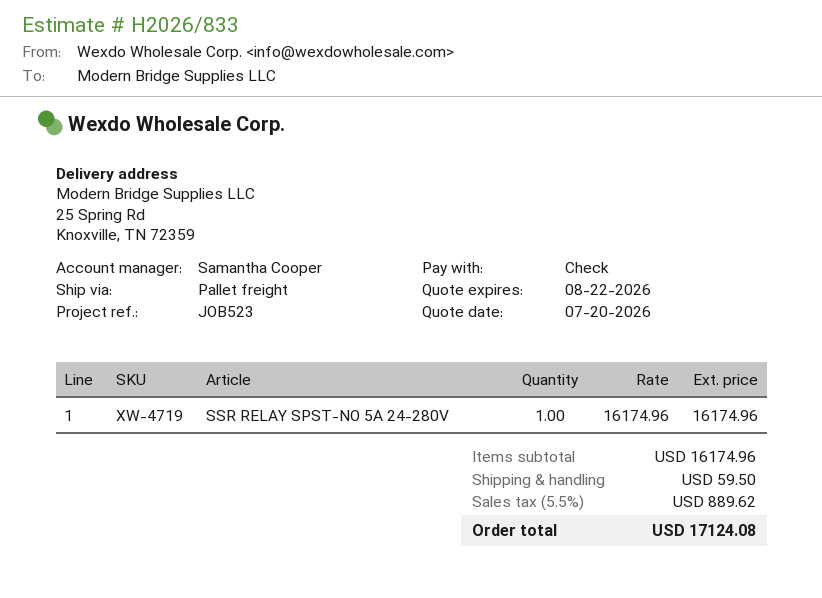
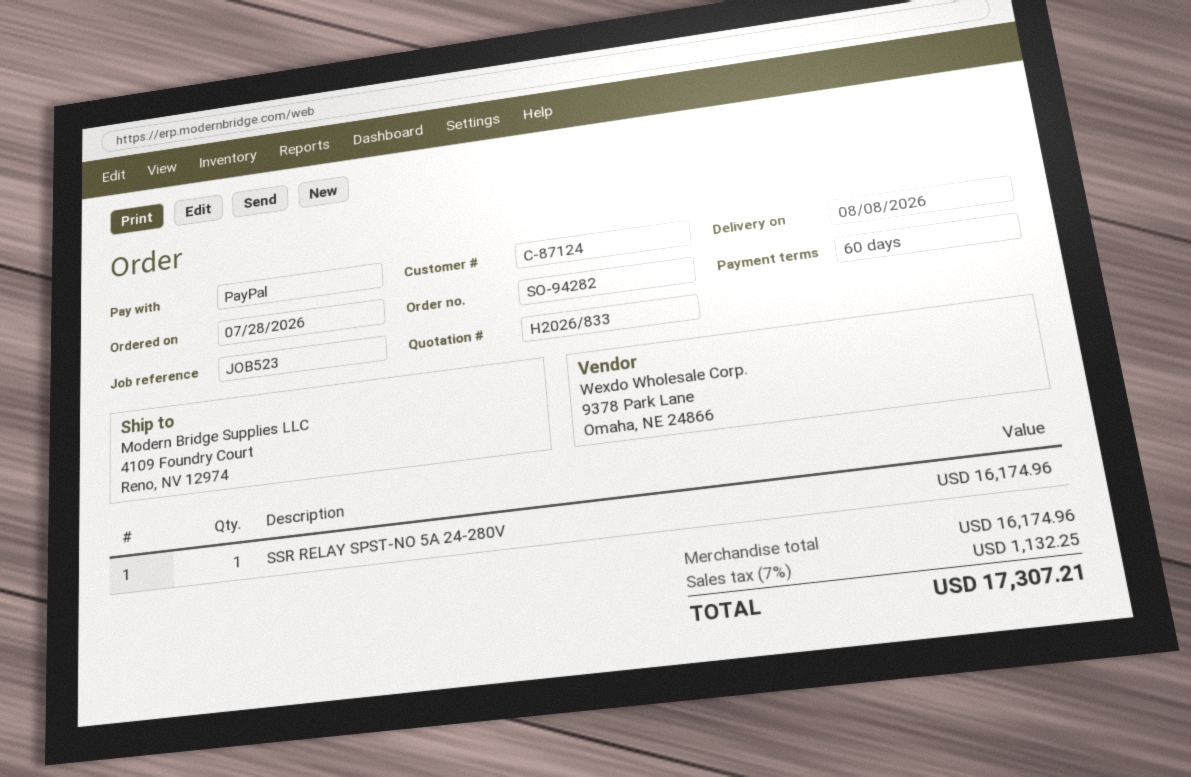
payment method: cheque -> PayPal
ship to: 25 Spring Rd, Knoxville, TN 72359 -> 4109 Foundry Court, Reno, NV 12974
shipping: 59.50 -> none
tax: 5.5% = 889.62 -> 7% = 1132.25
total: 17124.08 -> 17307.21

